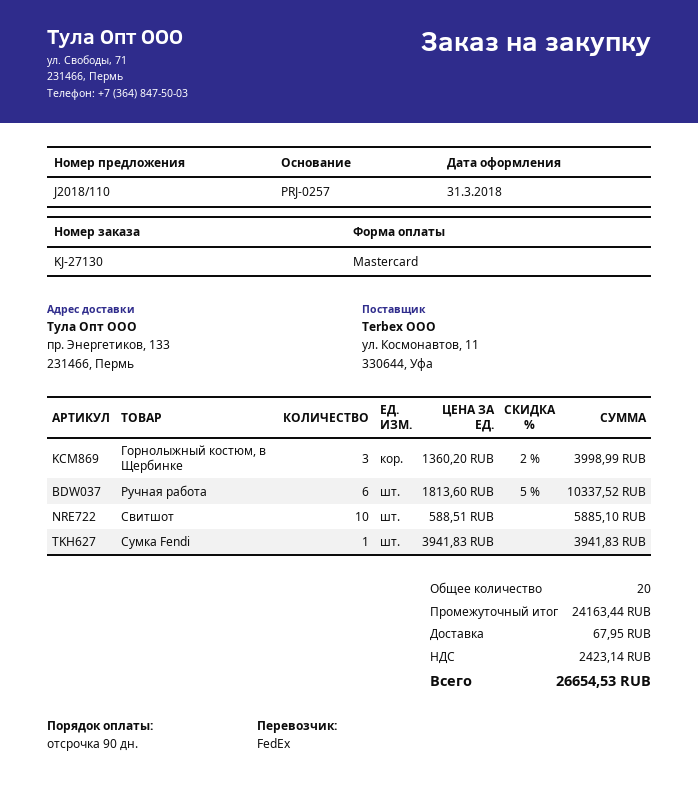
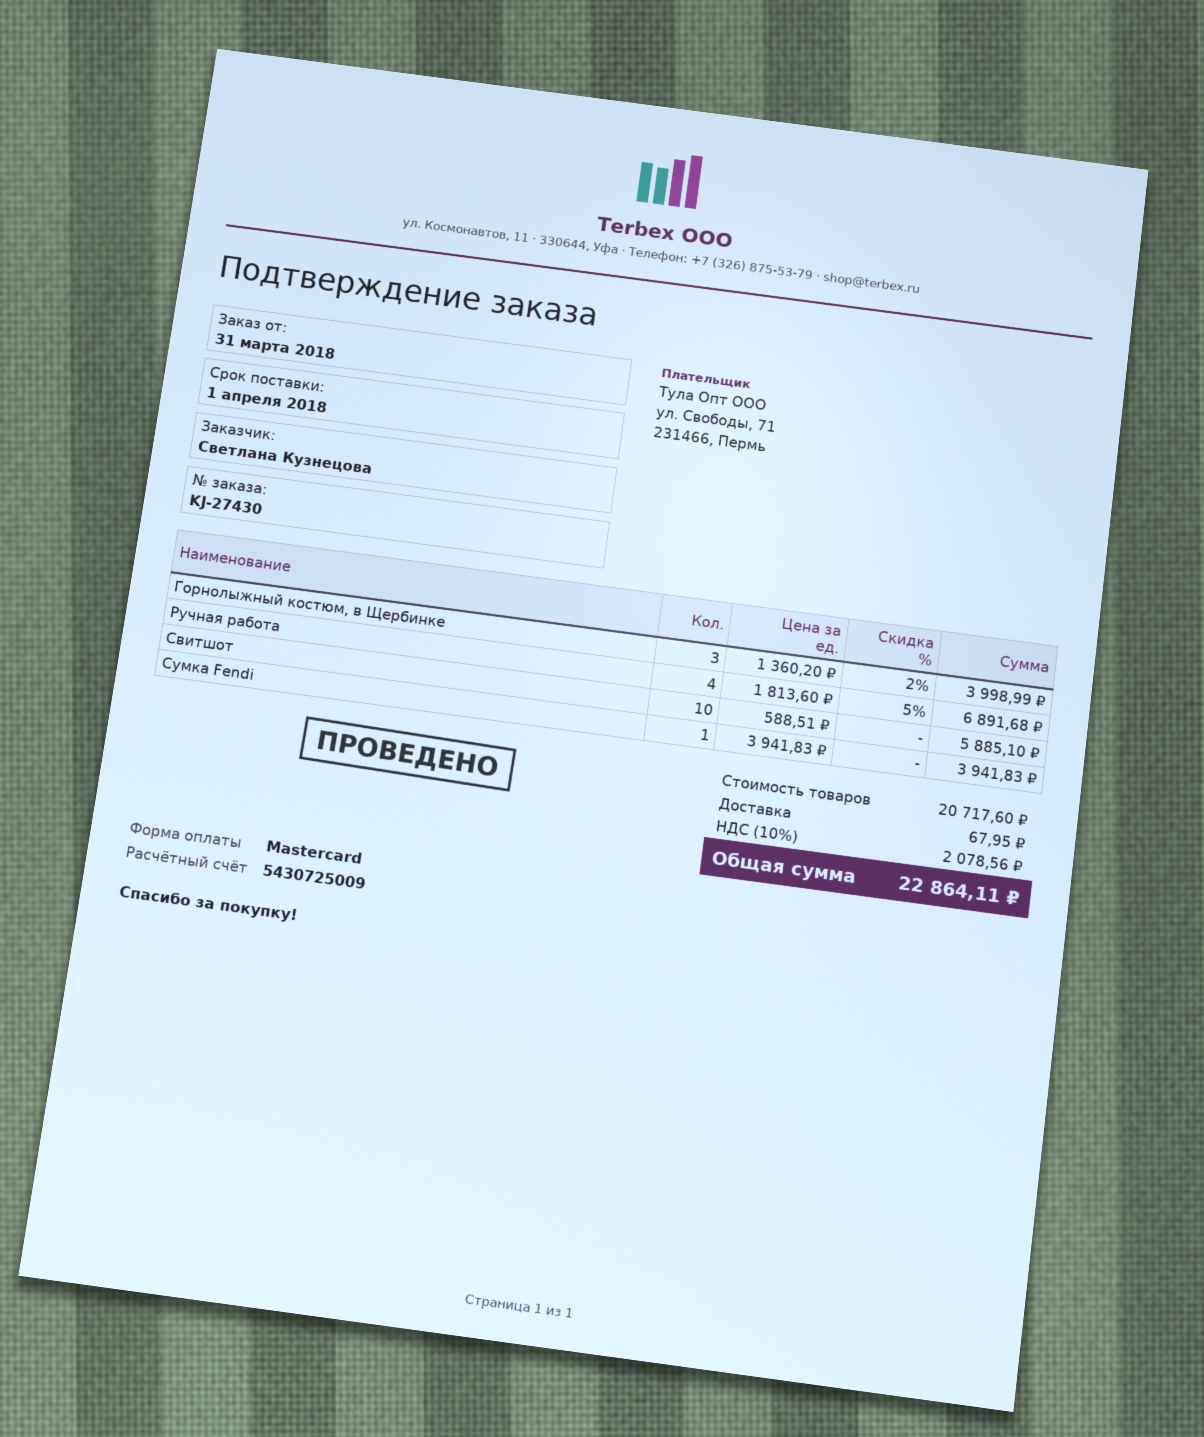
order number: KJ-27130 -> KJ-27430
Ручная работа: 6 x 1813.60 - 5% = 10337.52 -> 4 x 1813.60 - 5% = 6891.68
subtotal: 24163.44 -> 20717.60
tax: 2423.14 -> 2078.56
total: 26654.53 -> 22864.11

